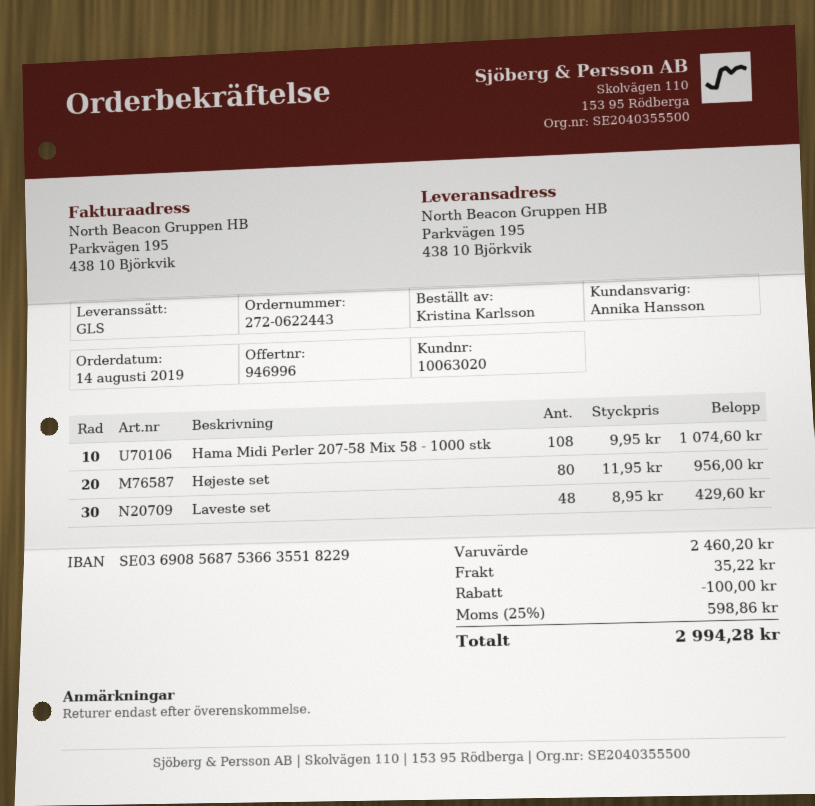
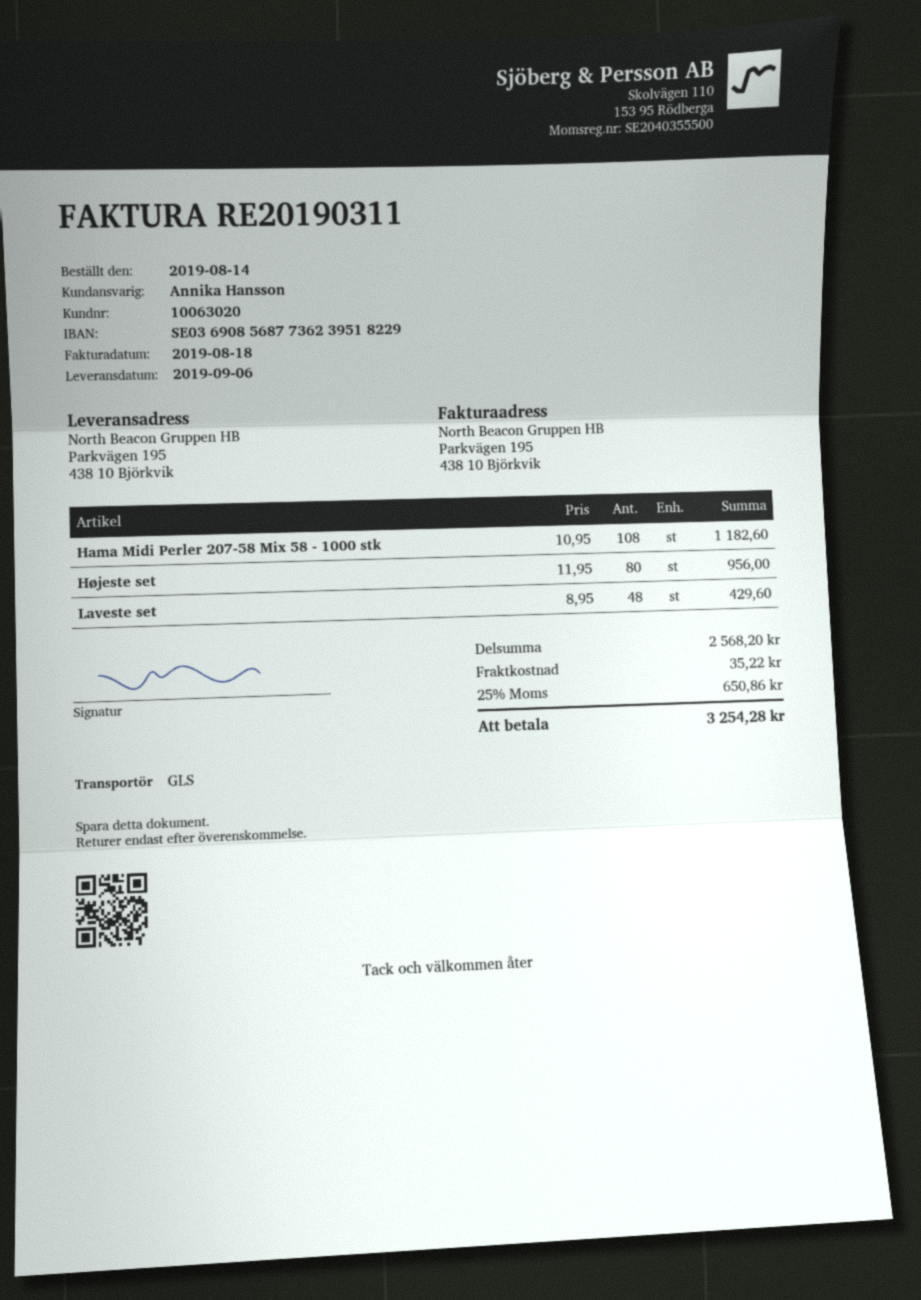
bank account: SE0369085687536635518229 -> SE0369085687736239518229
Hama Midi Perler 207-58 Mix 58 - 1000 stk: 108 x 9.95 = 1074.60 -> 108 x 10.95 = 1182.60
subtotal: 2460.20 -> 2568.20
discount: 100.00 -> none
tax: 25% = 598.86 -> 25% = 650.86
total: 2994.28 -> 3254.28

